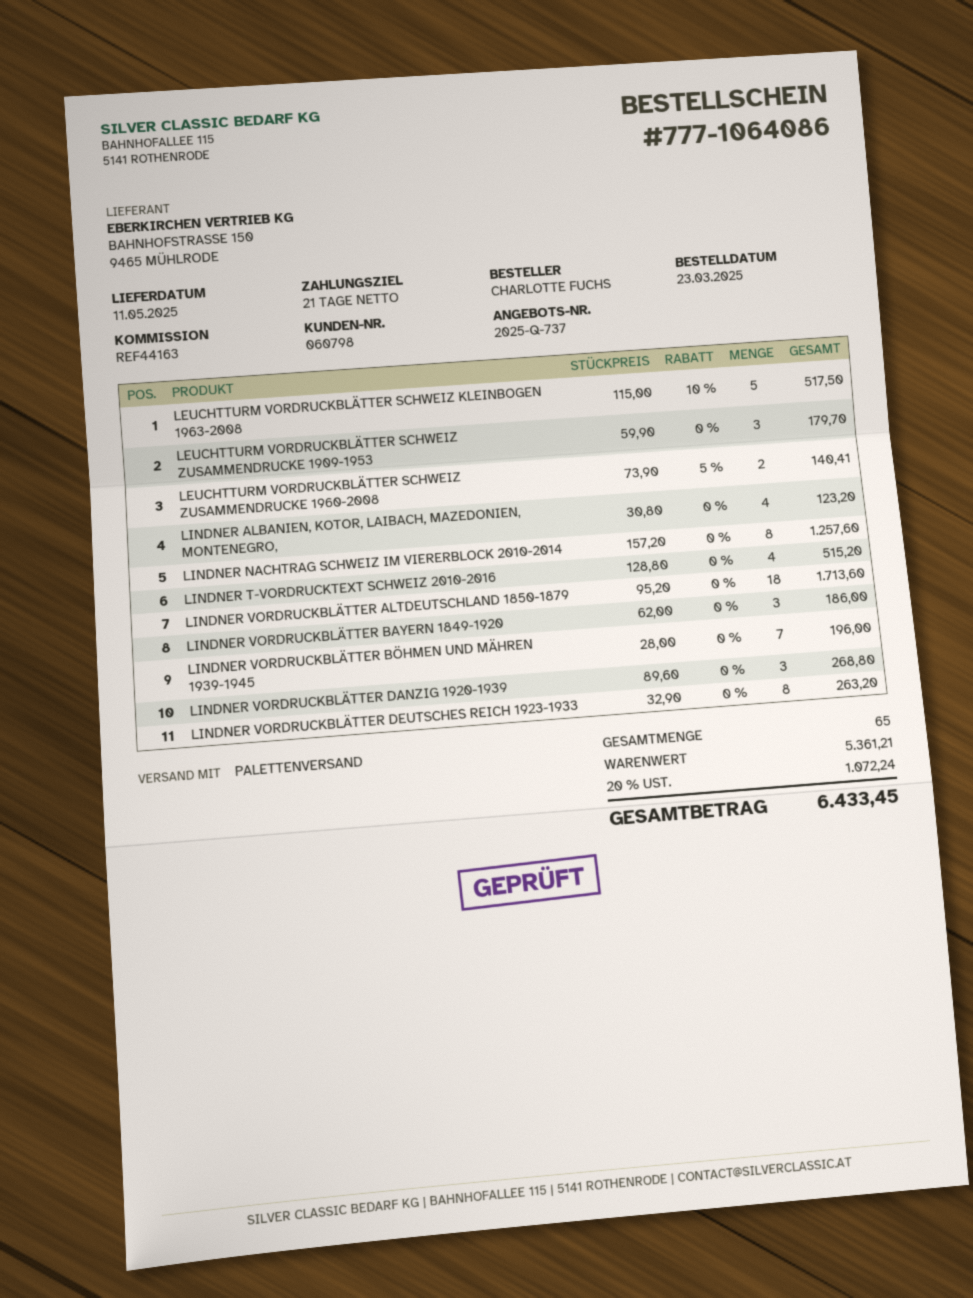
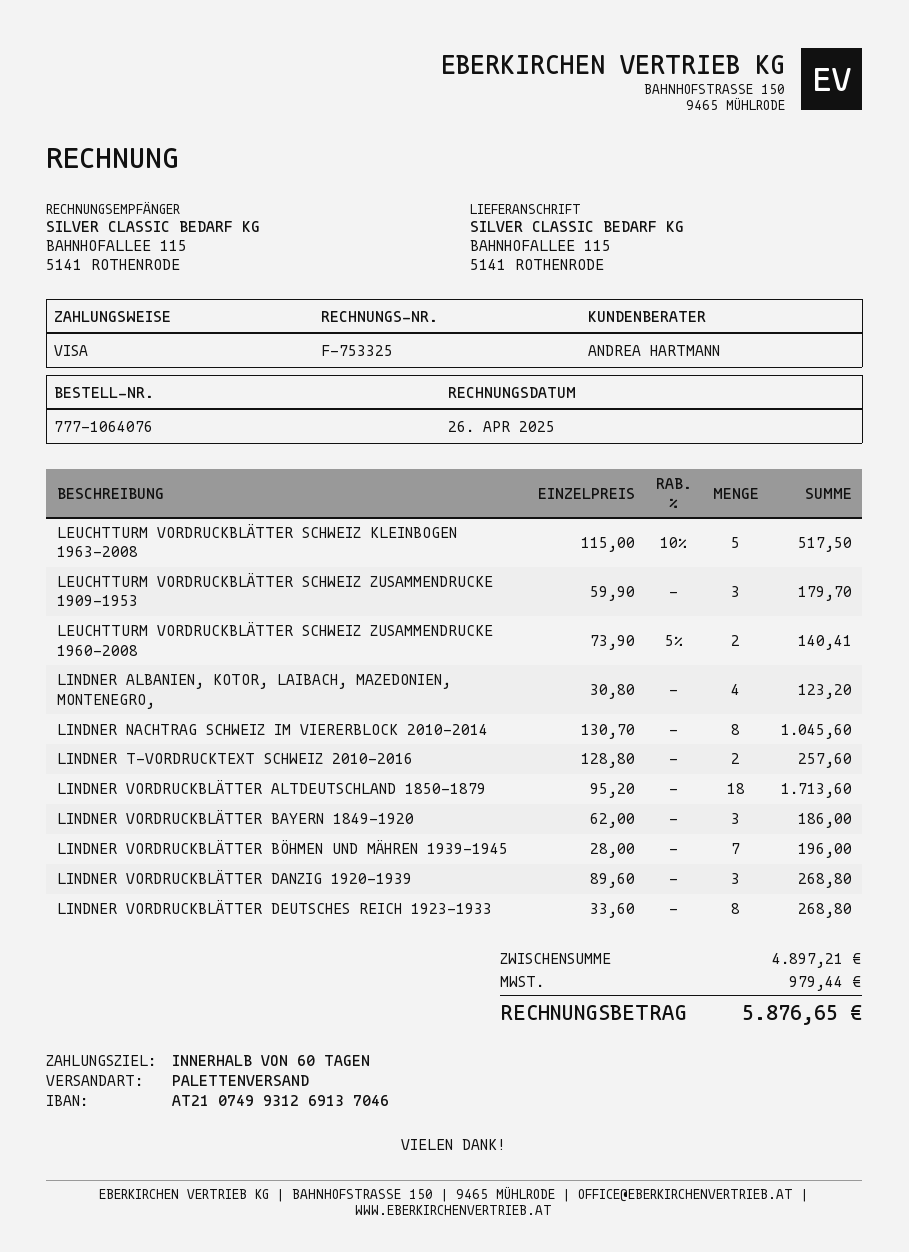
order number: 777-1064086 -> 777-1064076
payment terms: 21 days -> 60 days
LINDNER NACHTRAG SCHWEIZ IM VIERERBLOCK 2010-2014: 8 x 157.20 = 1257.60 -> 8 x 130.70 = 1045.60
LINDNER T-VORDRUCKTEXT SCHWEIZ 2010-2016: 4 x 128.80 = 515.20 -> 2 x 128.80 = 257.60
LINDNER VORDRUCKBLÄTTER DEUTSCHES REICH 1923-1933: 8 x 32.90 = 263.20 -> 8 x 33.60 = 268.80
subtotal: 5361.21 -> 4897.21
tax: 1072.24 -> 979.44
total: 6433.45 -> 5876.65

